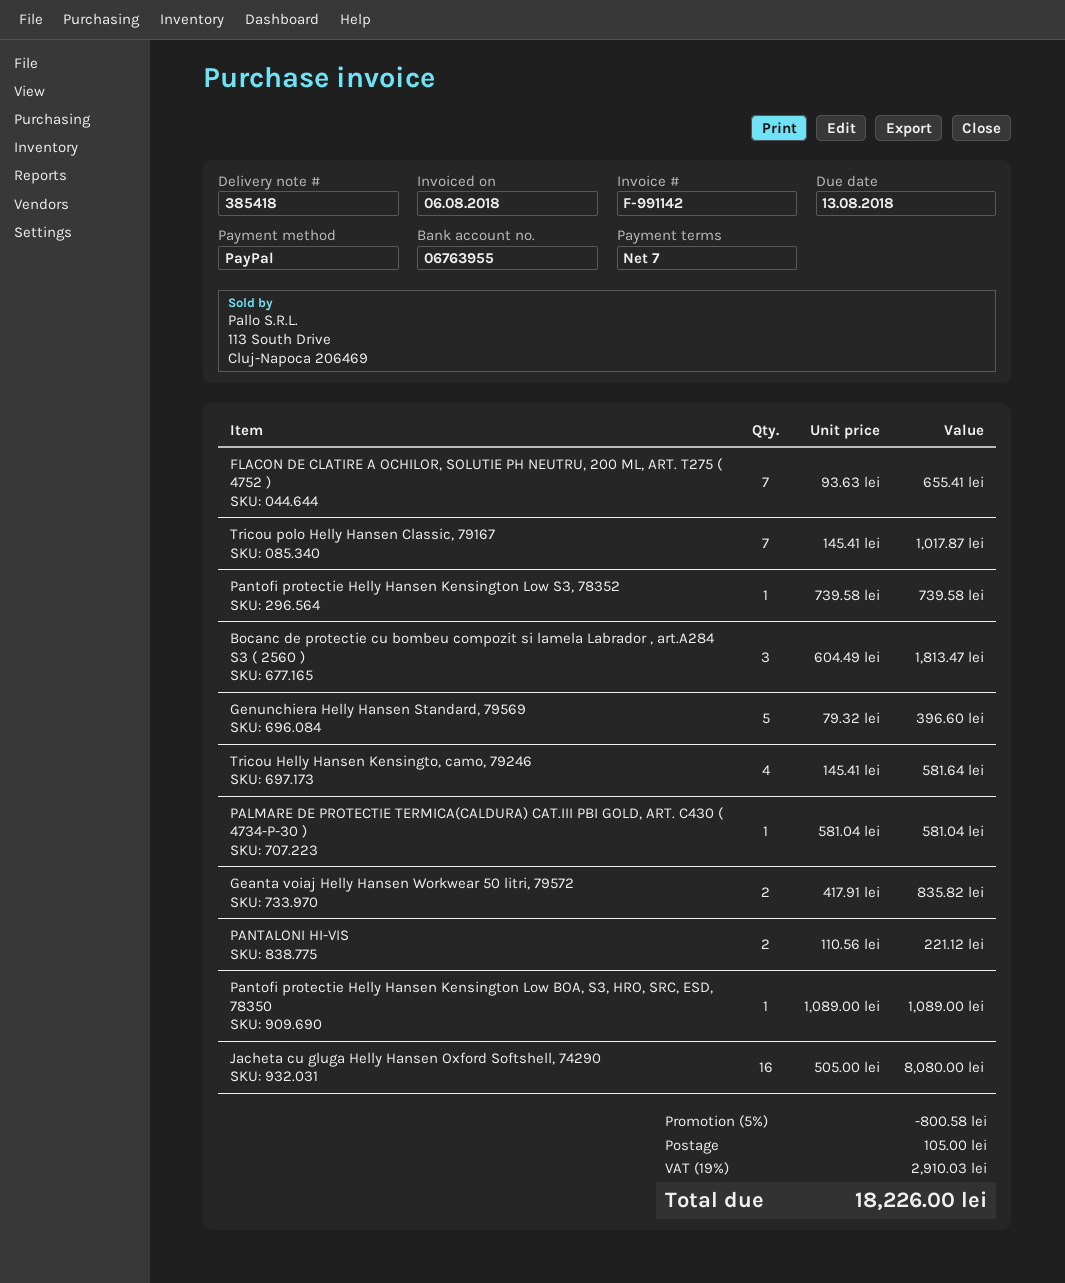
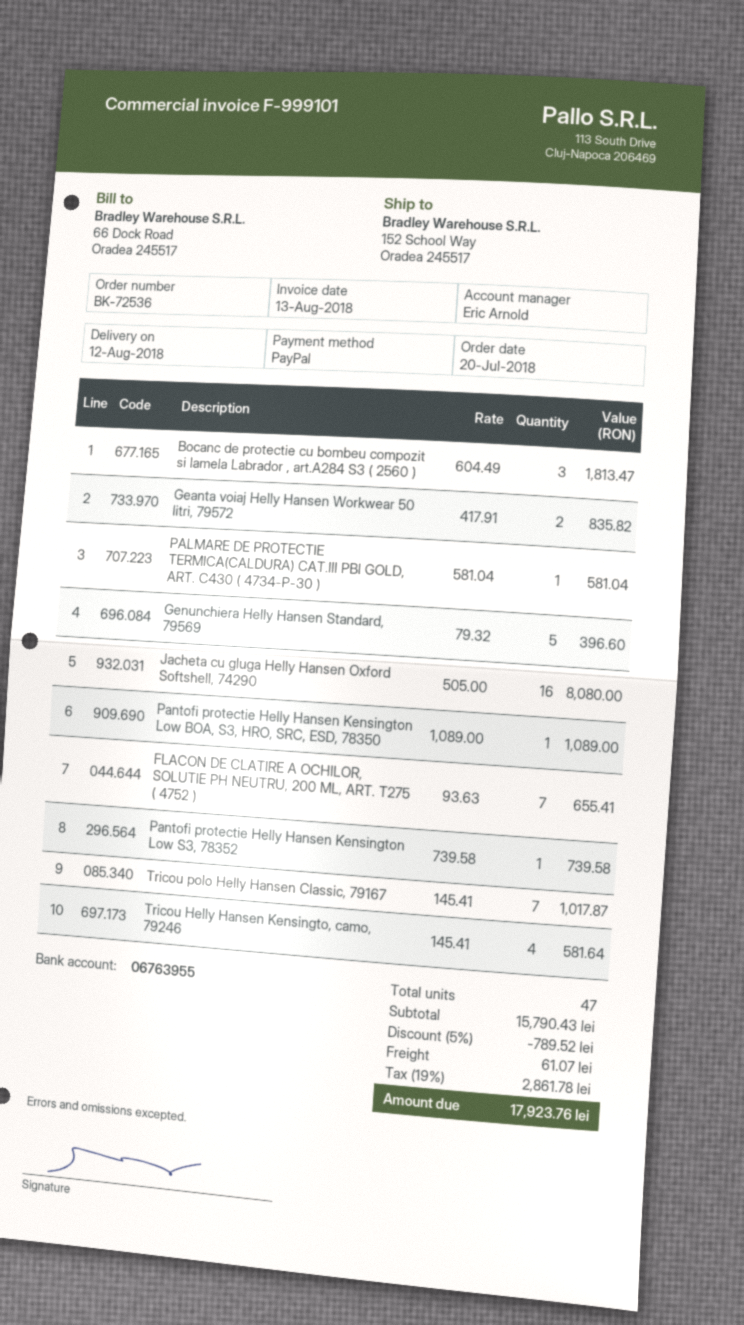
invoice number: F-991142 -> F-999101
invoice date: 2018-08-06 -> 2018-08-13
PANTALONI HI-VIS: 2 x 110.56 = 221.12 -> none
discount: 5% = 800.58 -> 5% = 789.52
shipping: 105.00 -> 61.07
tax: 19% = 2910.03 -> 19% = 2861.78
total: 18226.00 -> 17923.76

